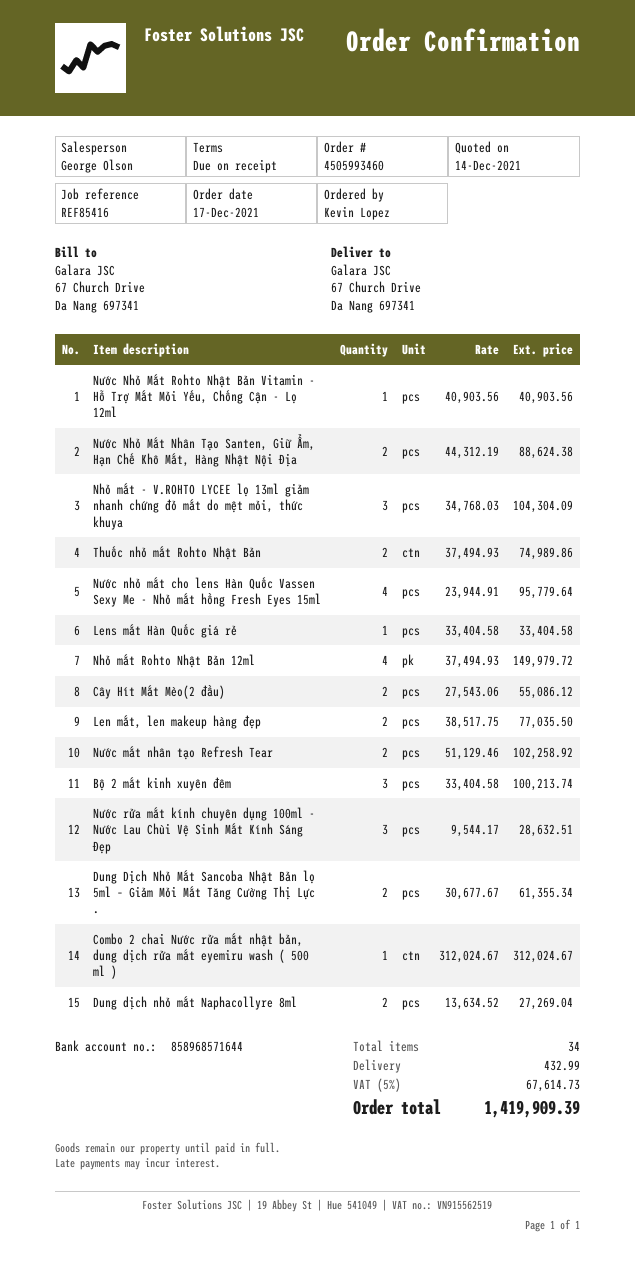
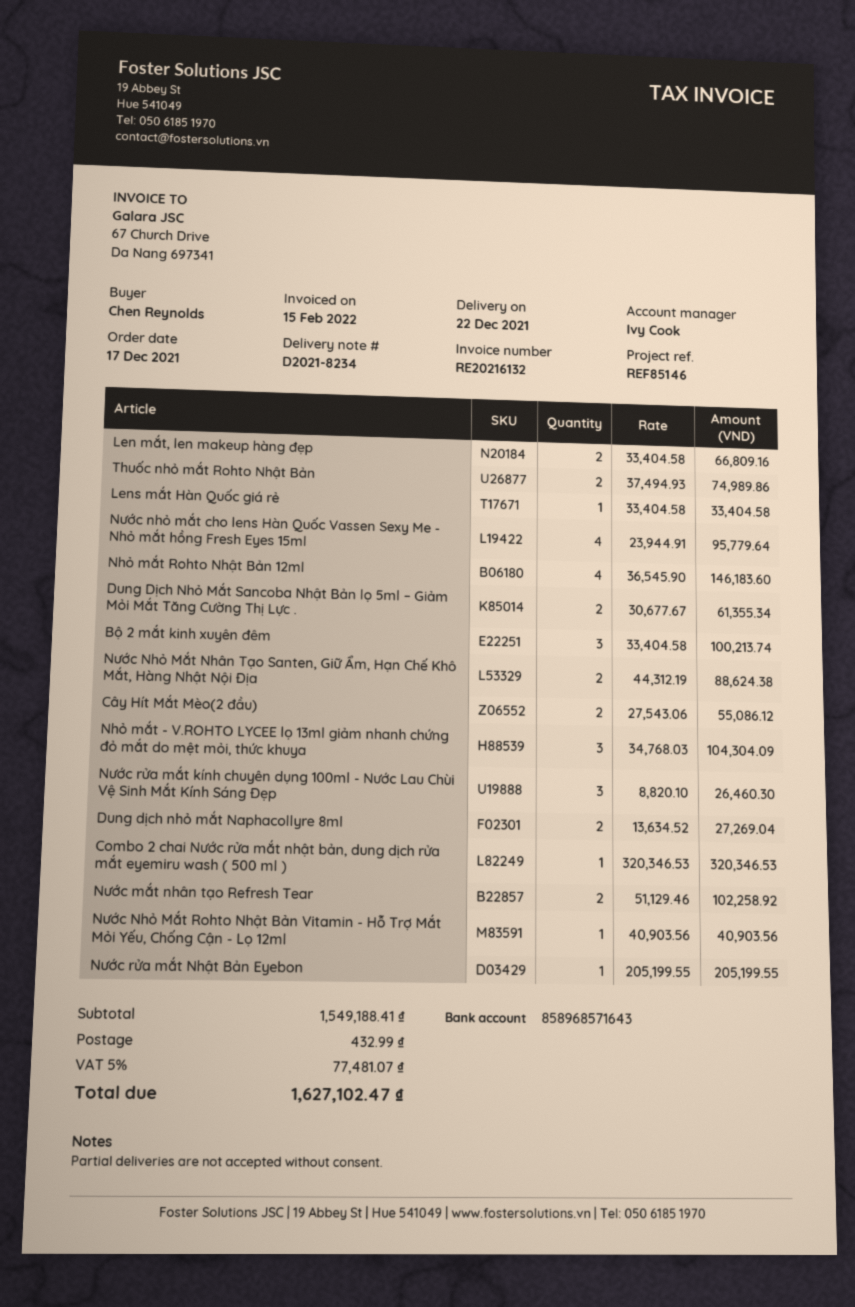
reference: REF85416 -> REF85146
ordered by: Kevin Lopez -> Chen Reynolds
sales rep: George Olson -> Ivy Cook
bank account: 858968571644 -> 858968571643
Nhỏ mắt Rohto Nhật Bản 12ml: 4 x 37494.93 = 149979.72 -> 4 x 36545.90 = 146183.60
Len mắt, len makeup hàng đẹp: 2 x 38517.75 = 77035.50 -> 2 x 33404.58 = 66809.16
Nước rửa mắt kính chuyên dụng 100ml - Nước Lau Chùi Vệ Sinh Mắt Kính Sáng Đẹp: 3 x 9544.17 = 28632.51 -> 3 x 8820.10 = 26460.30
Combo 2 chai Nước rửa mắt nhật bản, dung dịch rửa mắt eyemiru wash ( 500 ml ): 1 x 312024.67 = 312024.67 -> 1 x 320346.53 = 320346.53
Nước rửa mắt Nhật Bản Eyebon: none -> 1 x 205199.55 = 205199.55
tax: 5% = 67614.73 -> 5% = 77481.07
total: 1419909.39 -> 1627102.47

